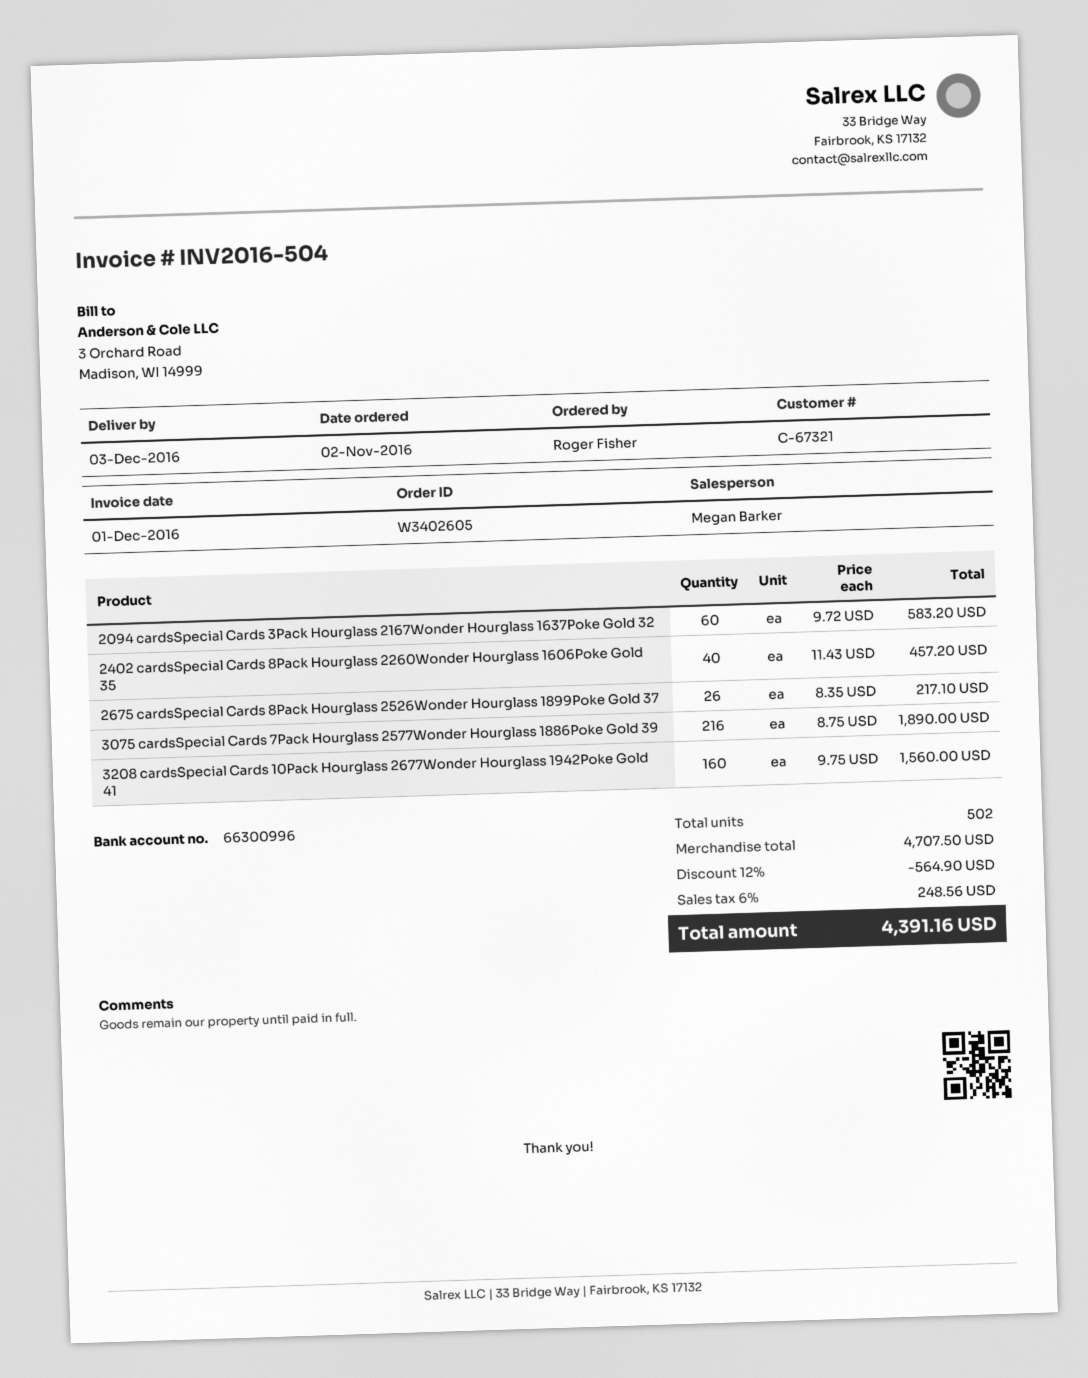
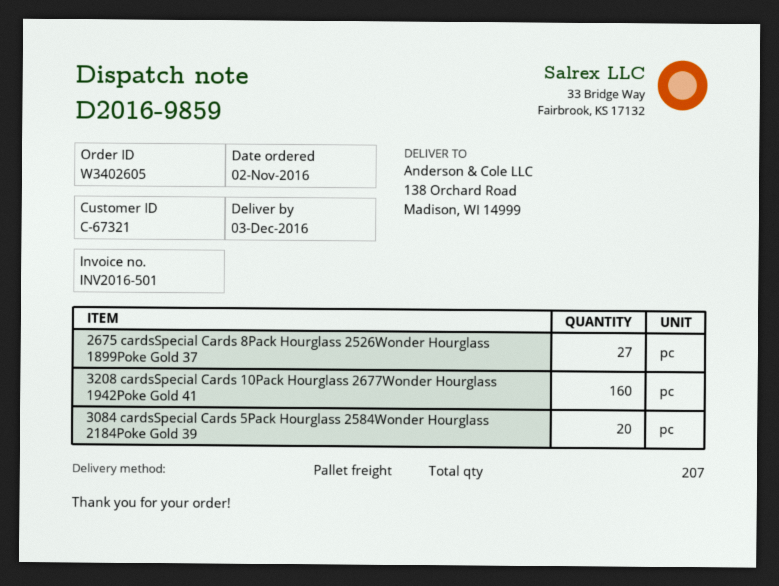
invoice number: INV2016-504 -> INV2016-501
2094 cardsSpecial Cards 3Pack Hourglass 2167Wonder Hourglass 1637Poke Gold 32: 60 -> none
2402 cardsSpecial Cards 8Pack Hourglass 2260Wonder Hourglass 1606Poke Gold 35: 40 -> none
2675 cardsSpecial Cards 8Pack Hourglass 2526Wonder Hourglass 1899Poke Gold 37: 26 -> 27
3075 cardsSpecial Cards 7Pack Hourglass 2577Wonder Hourglass 1886Poke Gold 39: 216 -> none
3084 cardsSpecial Cards 5Pack Hourglass 2584Wonder Hourglass 2184Poke Gold 39: none -> 20
total quantity: 502 -> 207

